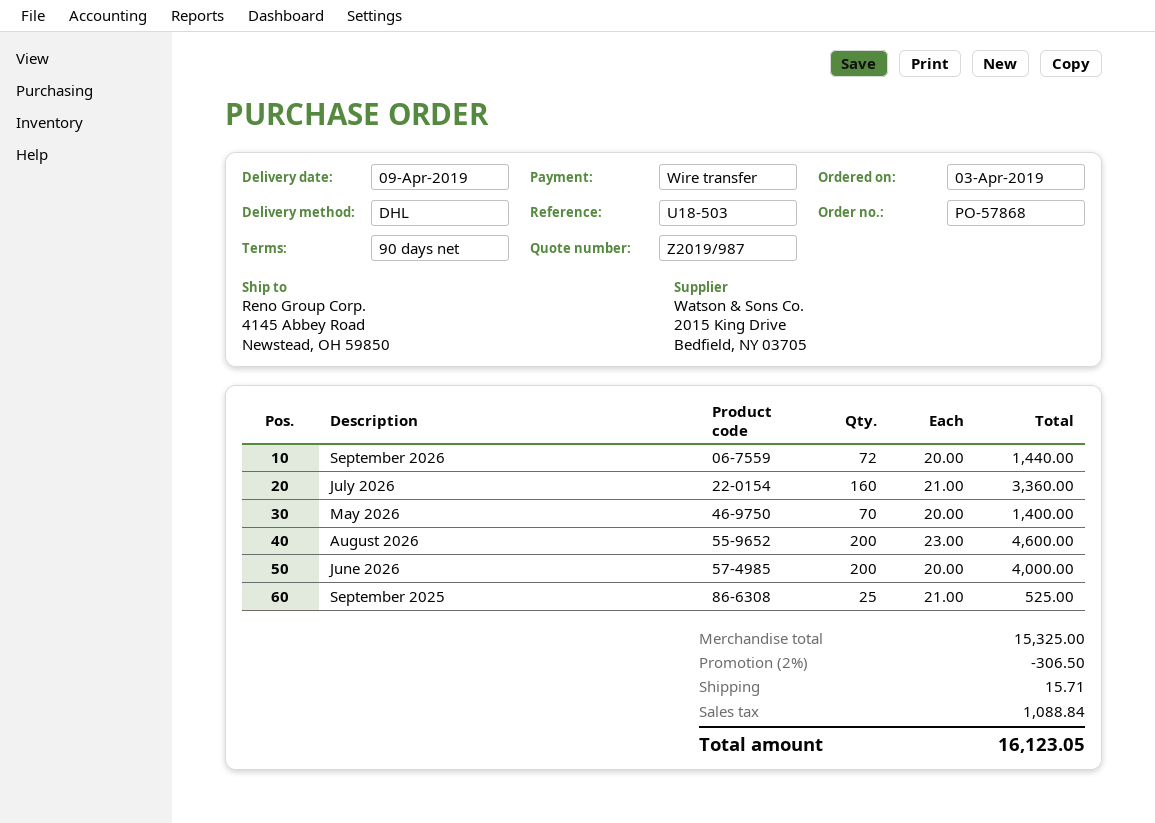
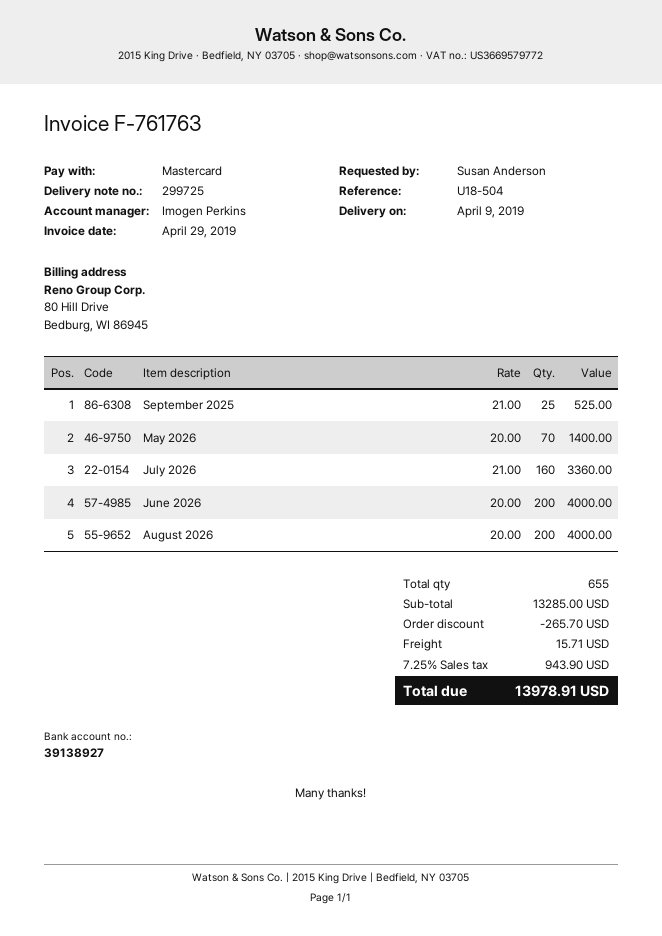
reference: U18-503 -> U18-504
payment method: bank transfer -> Mastercard
September 2026: 72 x 20.00 = 1440.00 -> none
August 2026: 200 x 23.00 = 4600.00 -> 200 x 20.00 = 4000.00
subtotal: 15325.00 -> 13285.00
discount: 306.50 -> 265.70
tax: 1088.84 -> 943.90
total: 16123.05 -> 13978.91

